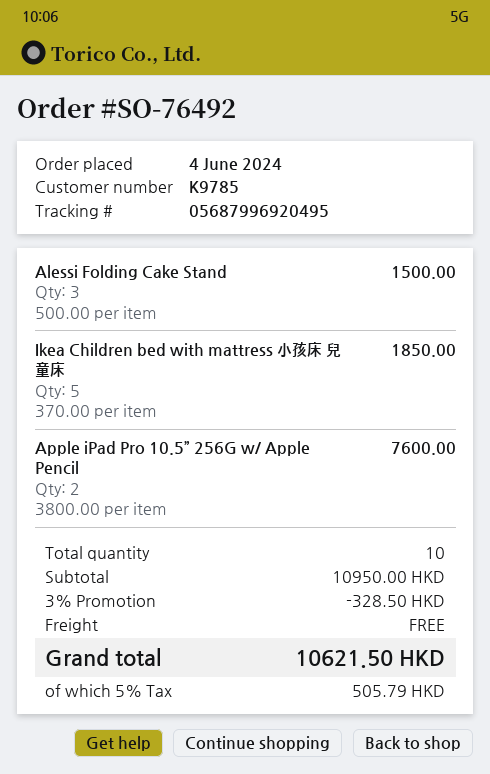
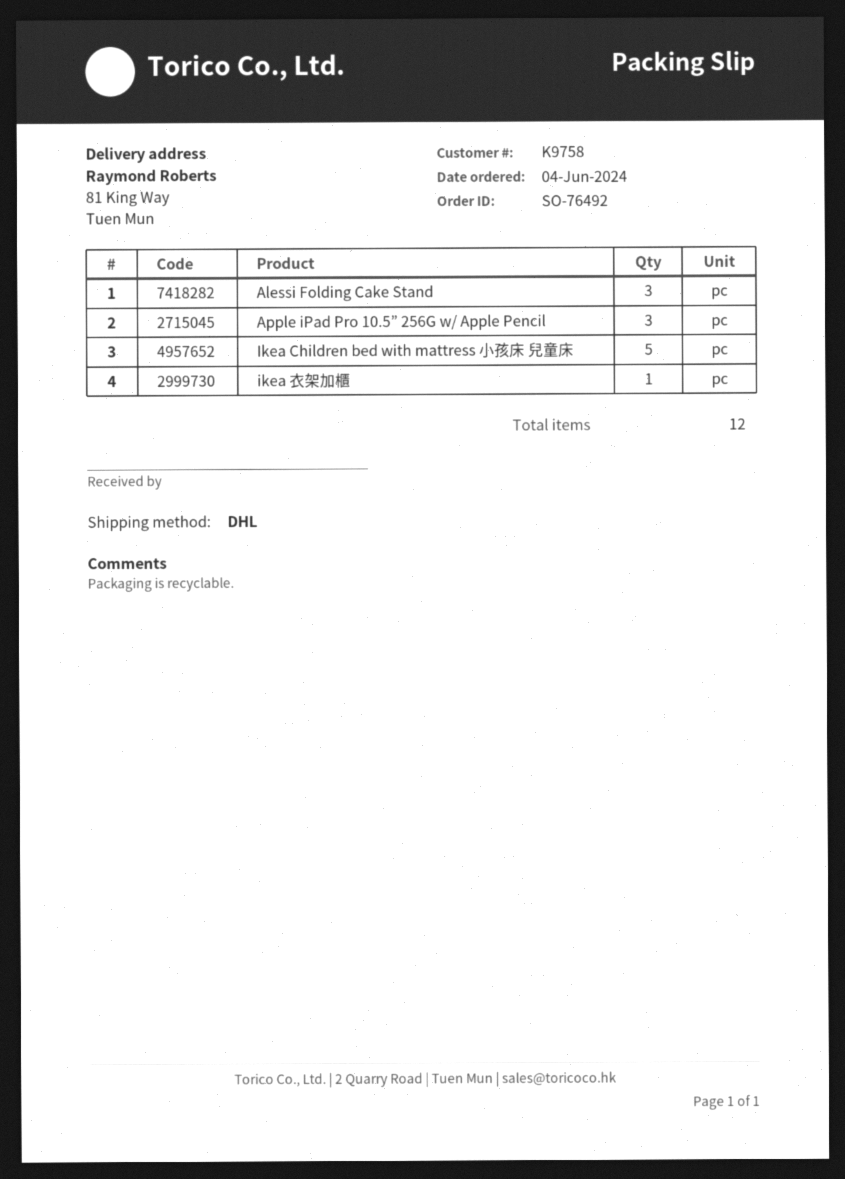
customer number: K9785 -> K9758
Apple iPad Pro 10.5” 256G w/ Apple Pencil: 2 -> 3
ikea 衣架加櫃: none -> 1
total quantity: 10 -> 12

